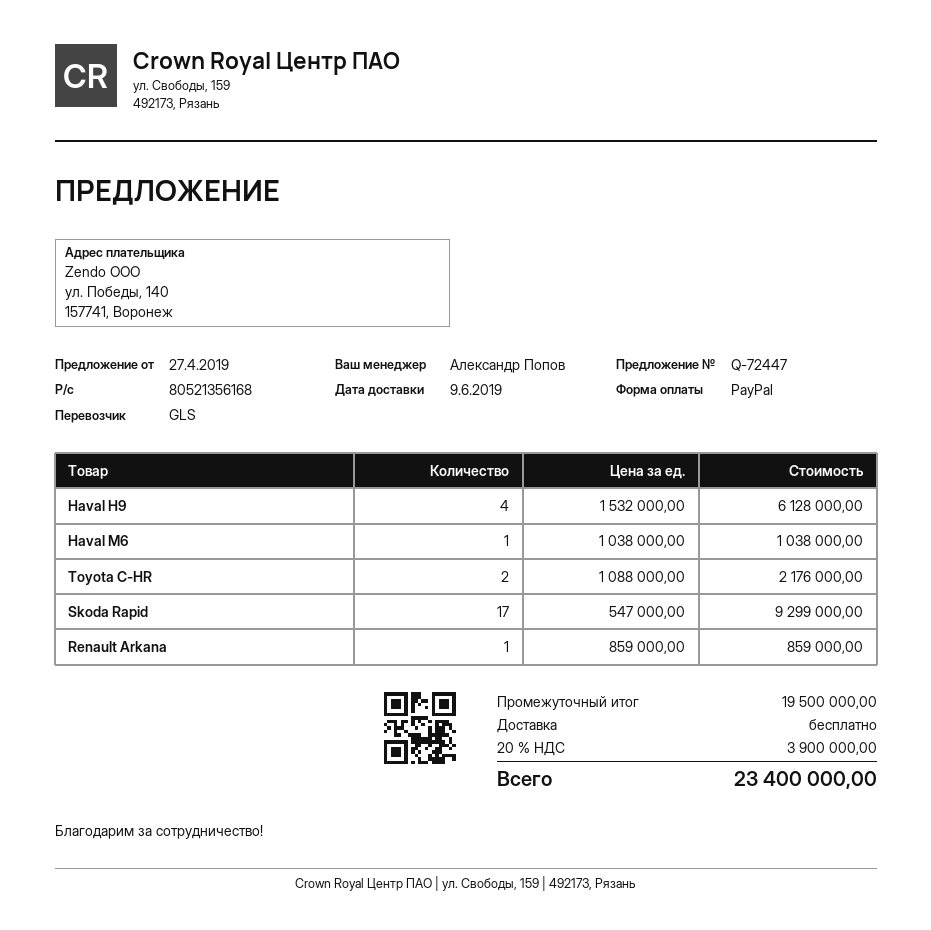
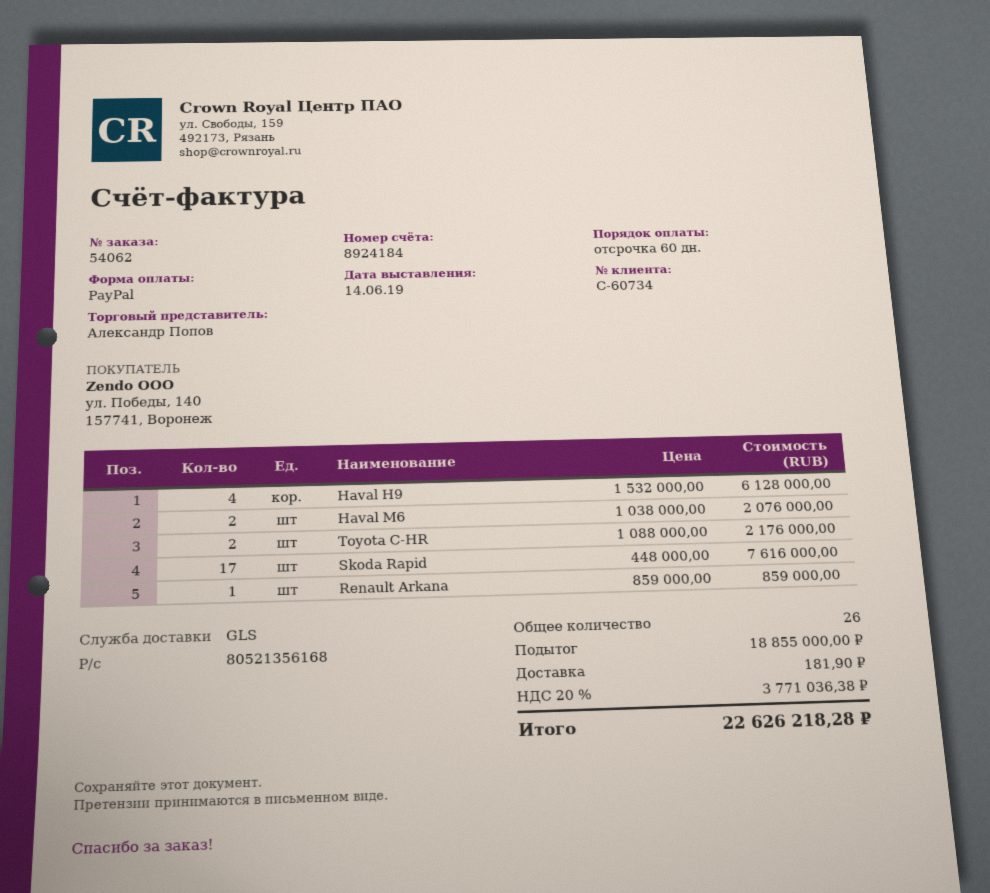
Haval M6: 1 x 1038000.00 = 1038000.00 -> 2 x 1038000.00 = 2076000.00
Skoda Rapid: 17 x 547000.00 = 9299000.00 -> 17 x 448000.00 = 7616000.00
subtotal: 19500000.00 -> 18855000.00
shipping: 0.00 -> 181.90
tax: 20% = 3900000.00 -> 20% = 3771036.38
total: 23400000.00 -> 22626218.28

